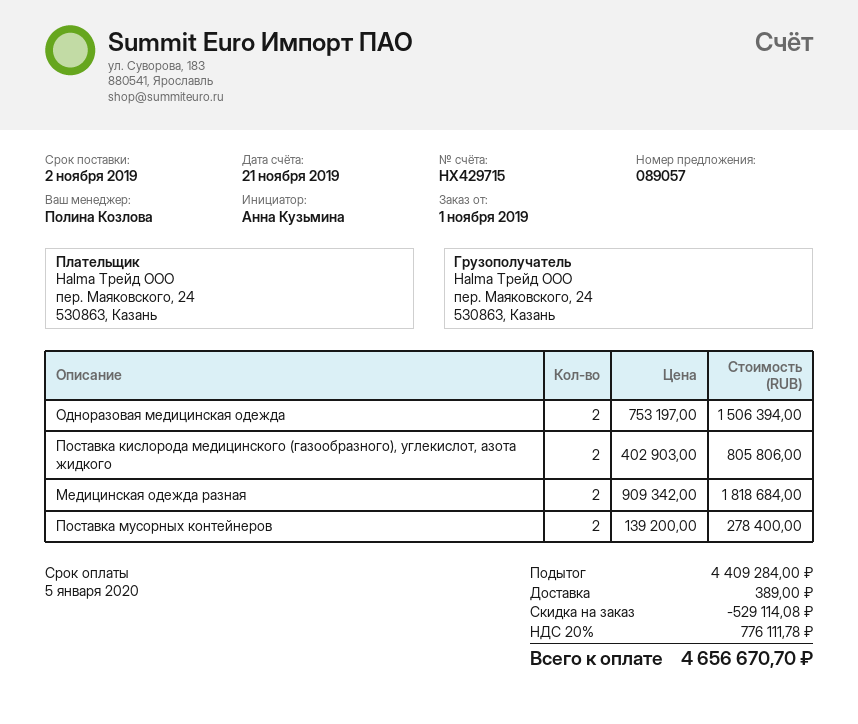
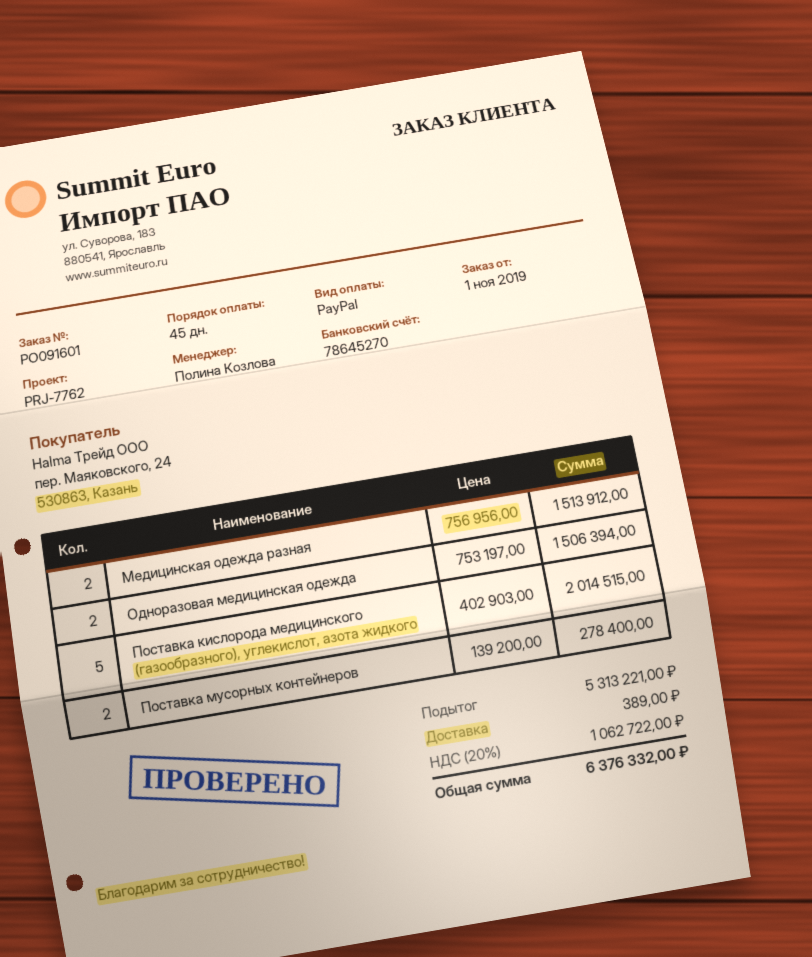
Поставка кислорода медицинского (газообразного), углекислот, азота жидкого: 2 x 402903.00 = 805806.00 -> 5 x 402903.00 = 2014515.00
Медицинская одежда разная: 2 x 909342.00 = 1818684.00 -> 2 x 756956.00 = 1513912.00
subtotal: 4409284.00 -> 5313221.00
discount: 529114.08 -> none
tax: 20% = 776111.78 -> 20% = 1062722.00
total: 4656670.70 -> 6376332.00

